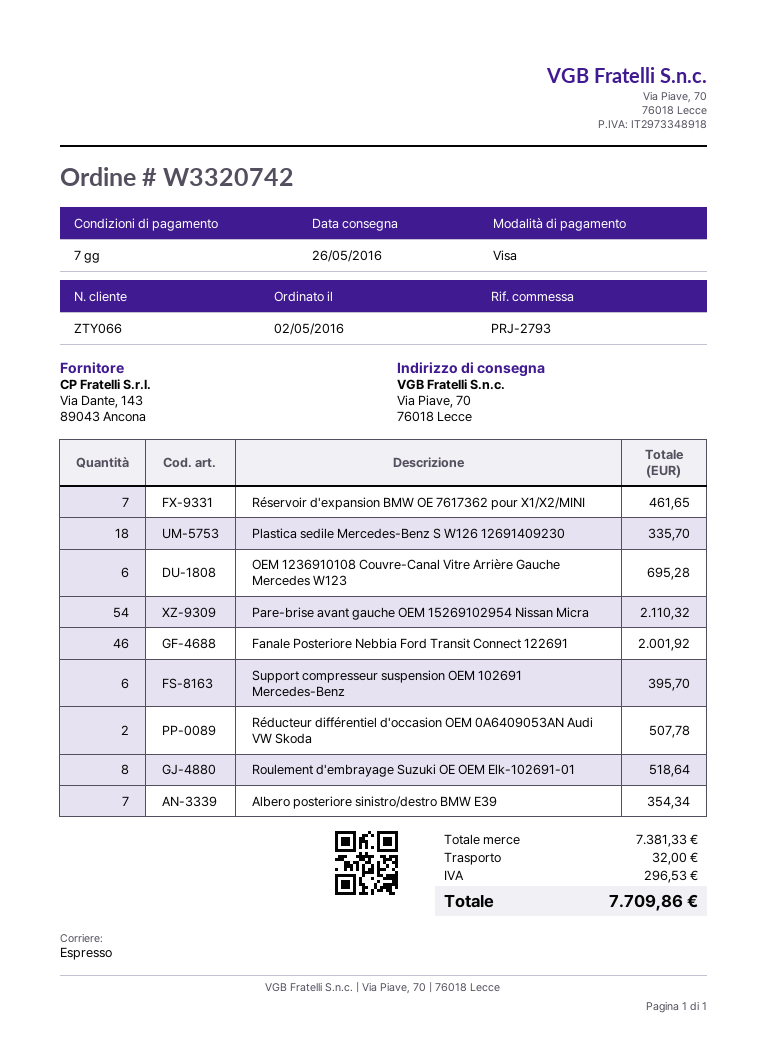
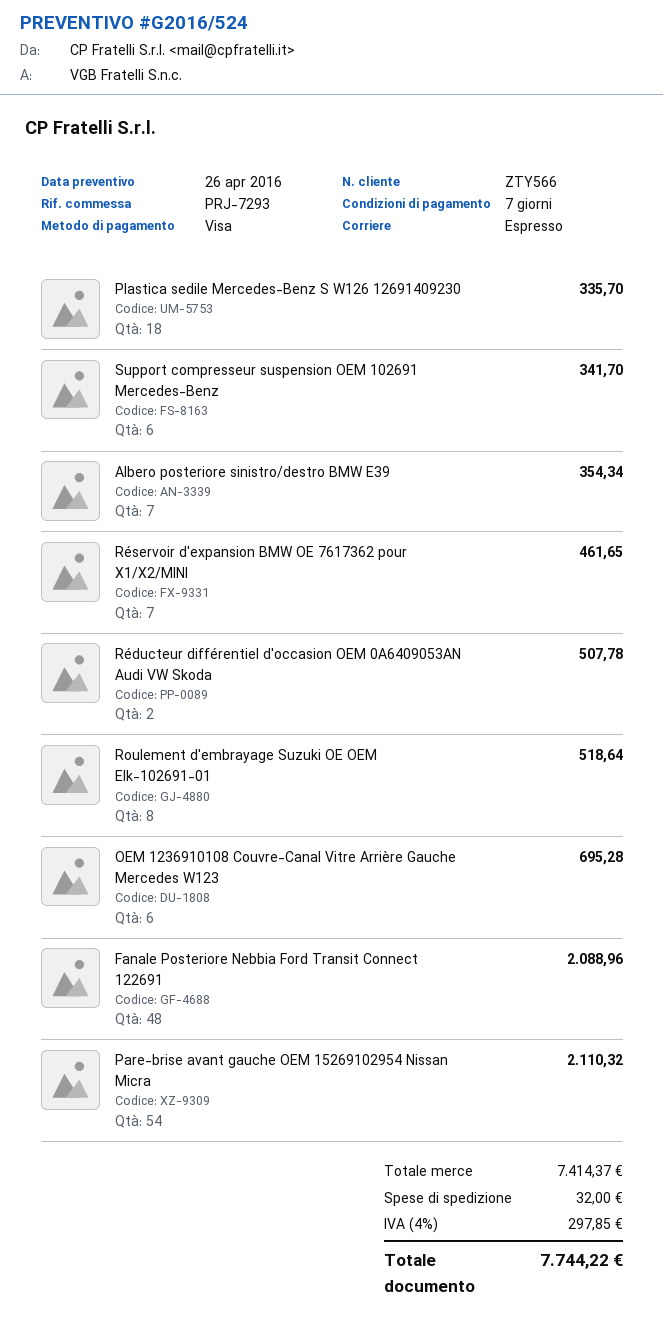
customer number: ZTY066 -> ZTY566
reference: PRJ-2793 -> PRJ-7293
Fanale Posteriore Nebbia Ford Transit Connect 122691: 46 for 2001.92 -> 48 for 2088.96
Support compresseur suspension OEM 102691 Mercedes-Benz: 6 for 395.70 -> 6 for 341.70
subtotal: 7381.33 -> 7414.37
tax: 296.53 -> 297.85
total: 7709.86 -> 7744.22

